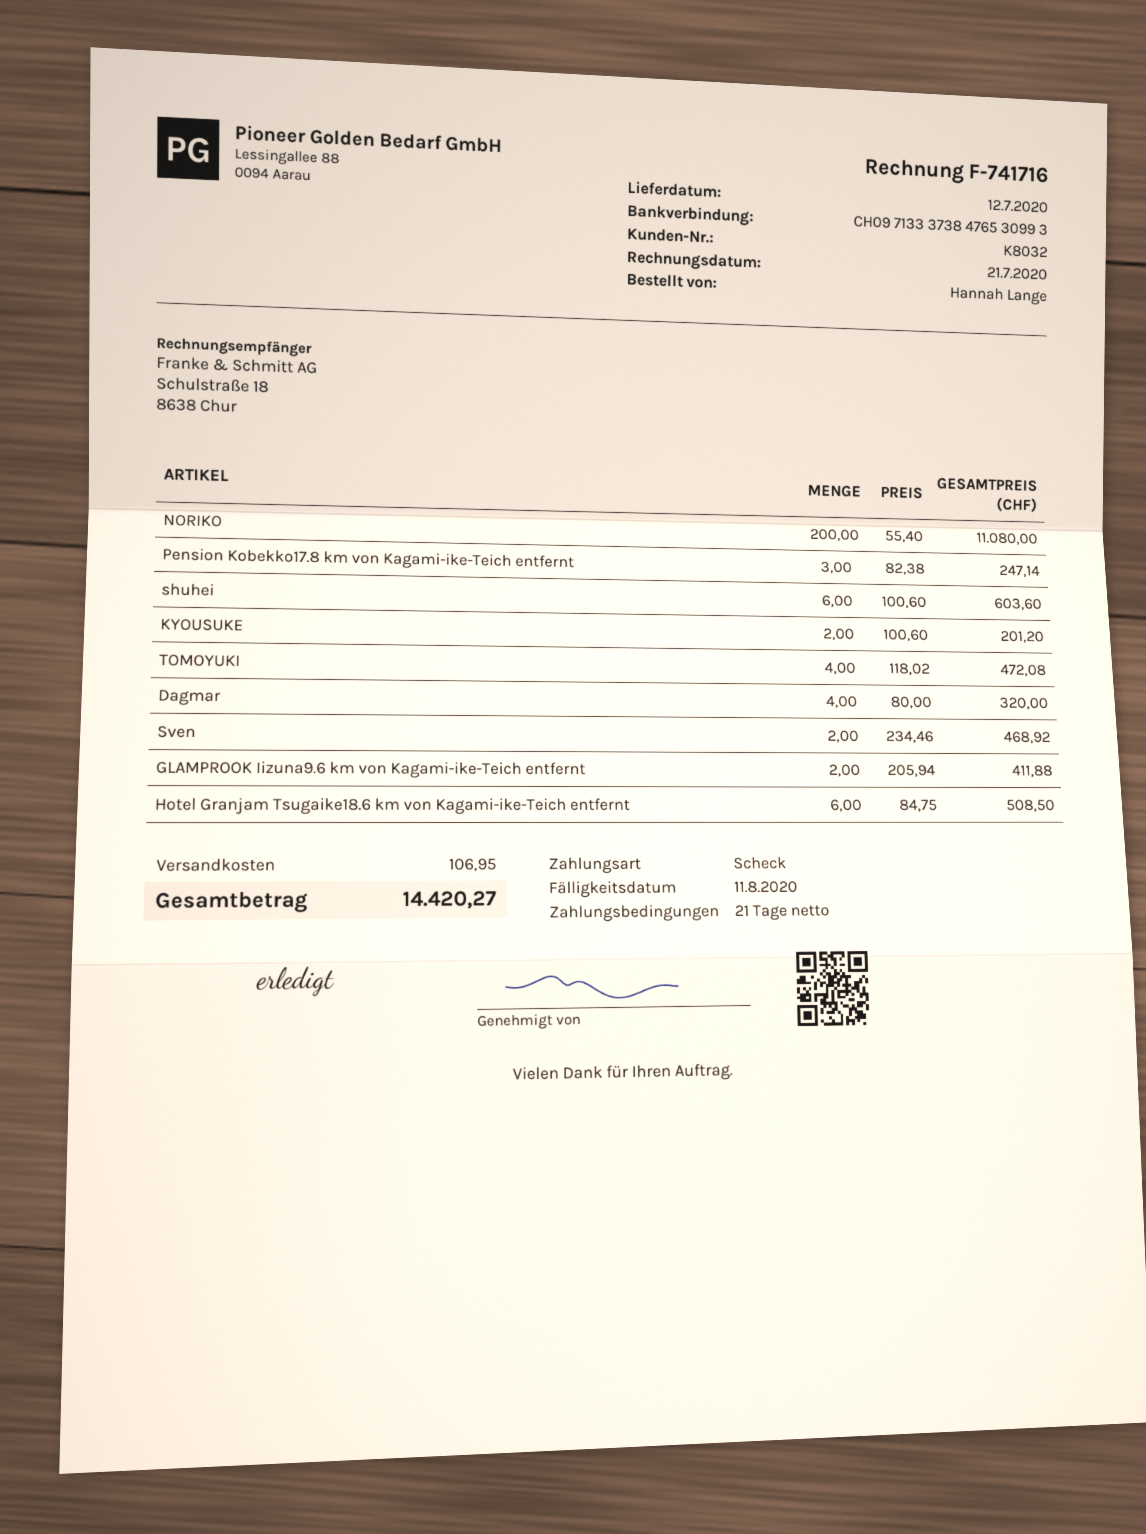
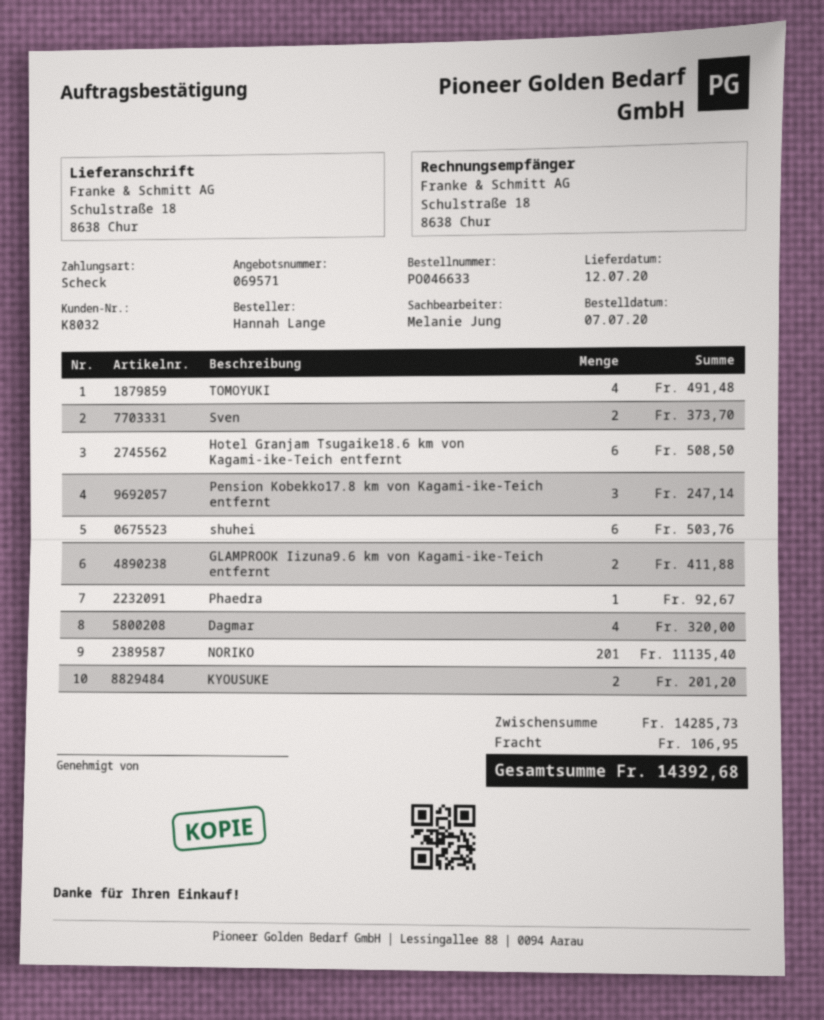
NORIKO: 200 for 11080.00 -> 201 for 11135.40
shuhei: 6 for 603.60 -> 6 for 503.76
TOMOYUKI: 4 for 472.08 -> 4 for 491.48
Sven: 2 for 468.92 -> 2 for 373.70
Phaedra: none -> 1 for 92.67
total: 14420.27 -> 14392.68

